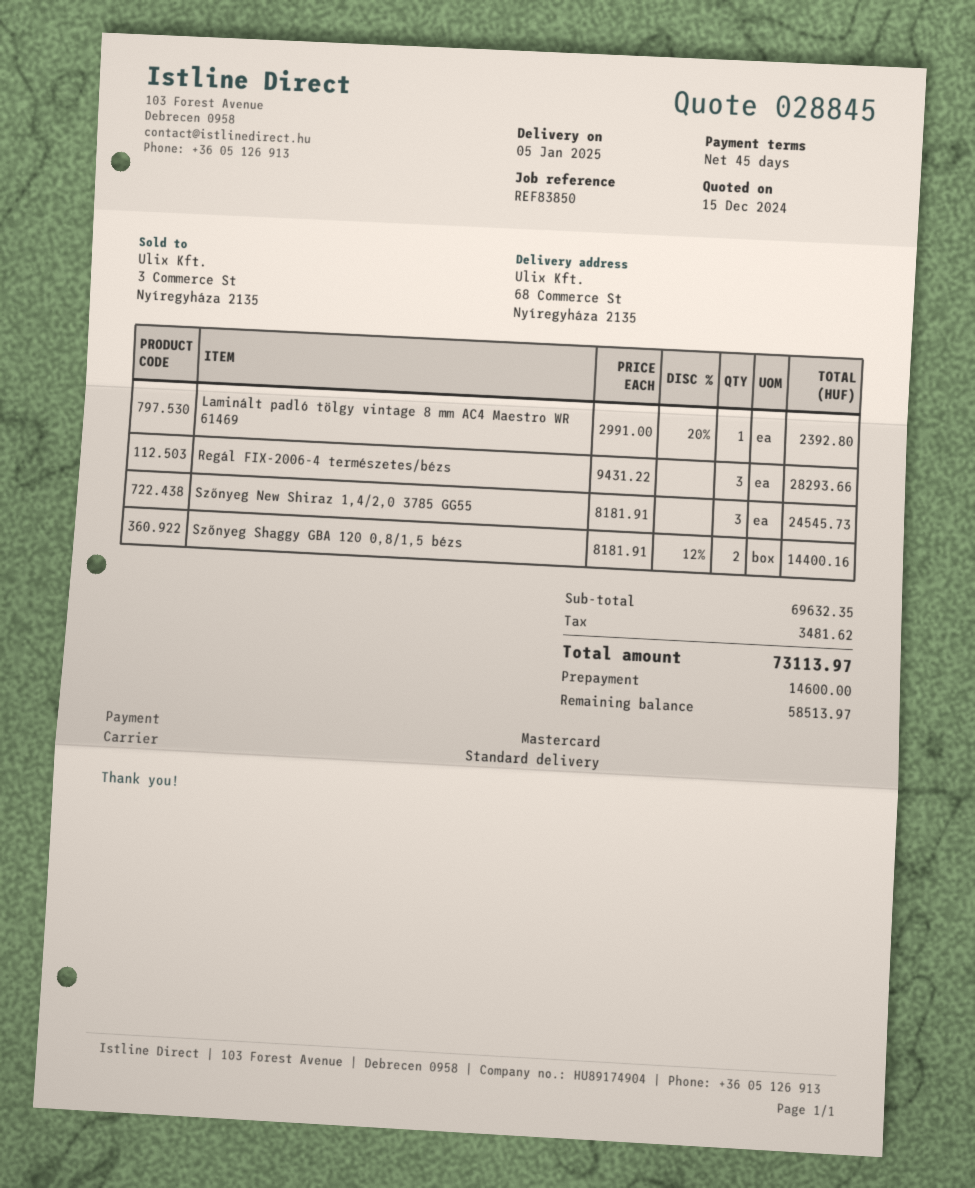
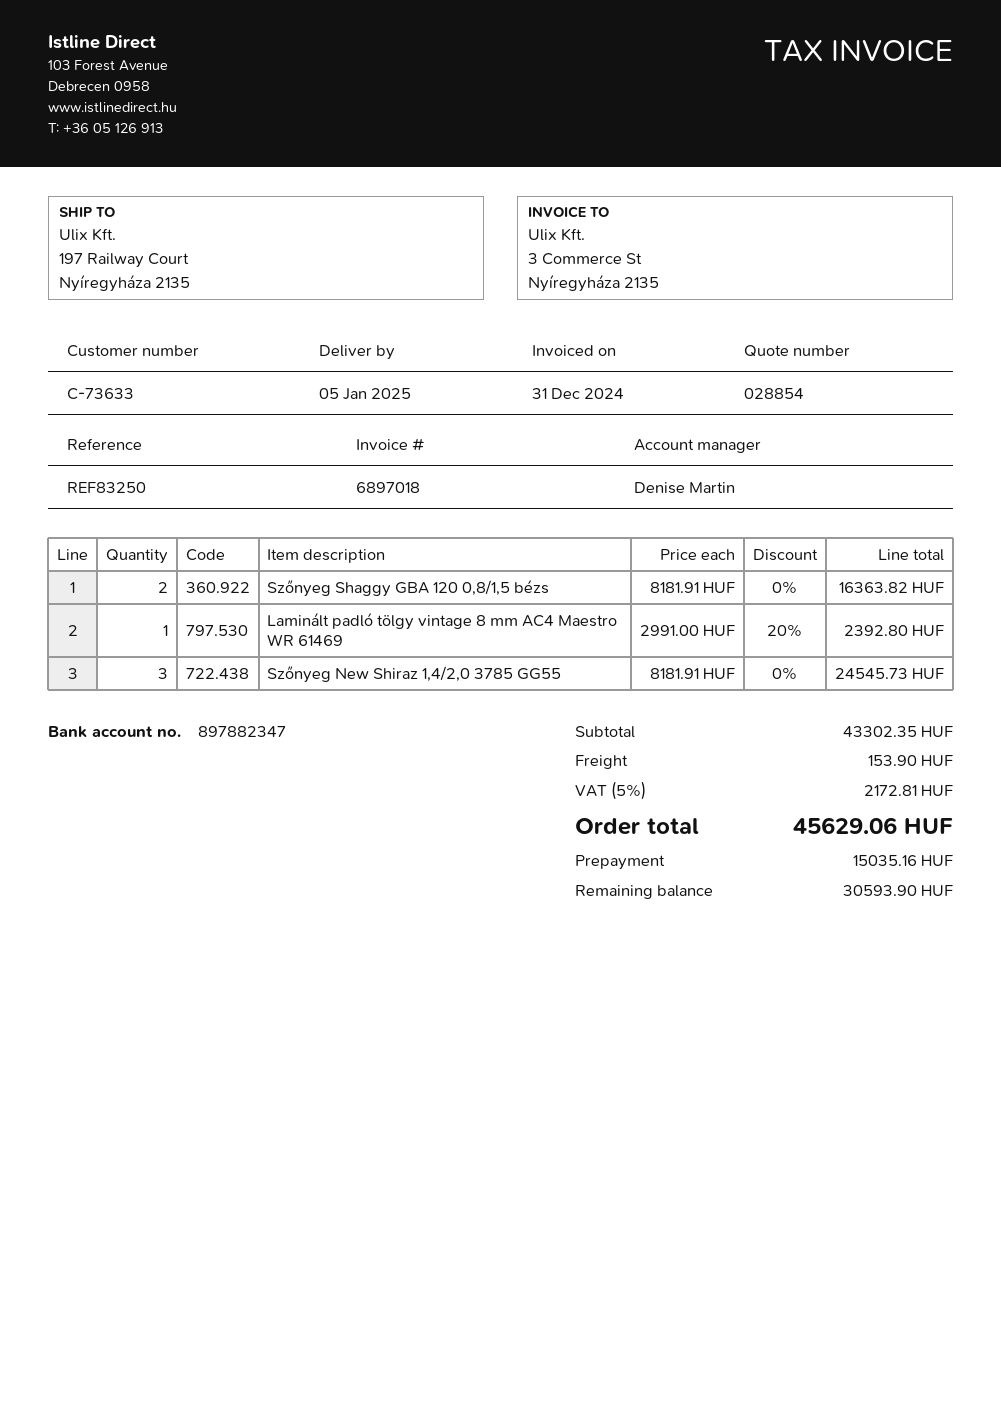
quote number: 028845 -> 028854
reference: REF83850 -> REF83250
ship to: 68 Commerce St, Nyíregyháza 2135 -> 197 Railway Court, Nyíregyháza 2135
Regál FIX-2006-4 természetes/bézs: 3 x 9431.22 = 28293.66 -> none
Szőnyeg Shaggy GBA 120 0,8/1,5 bézs: 2 x 8181.91 - 12% = 14400.16 -> 2 x 8181.91 = 16363.82
subtotal: 69632.35 -> 43302.35
shipping: none -> 153.90
tax: 3481.62 -> 2172.81
total: 73113.97 -> 45629.06
deposit: 14600.00 -> 15035.16
balance: 58513.97 -> 30593.90

